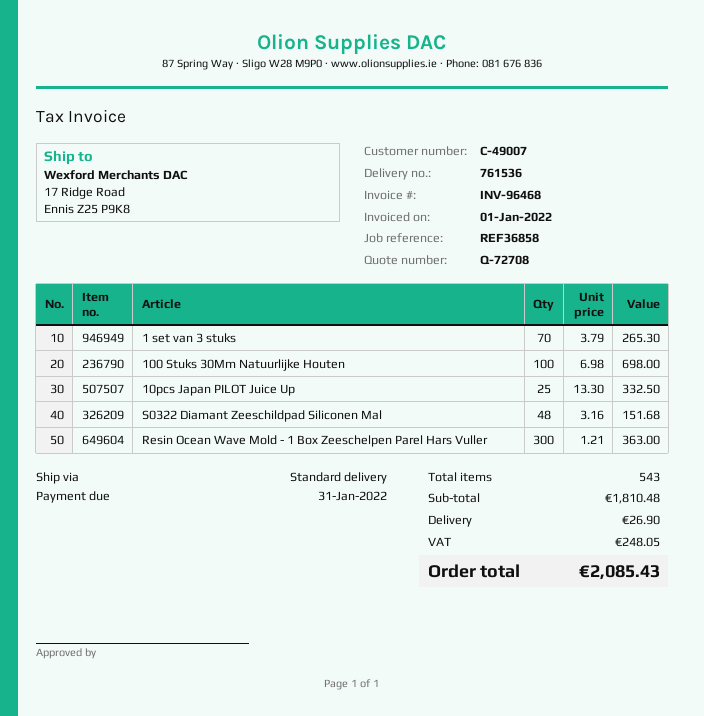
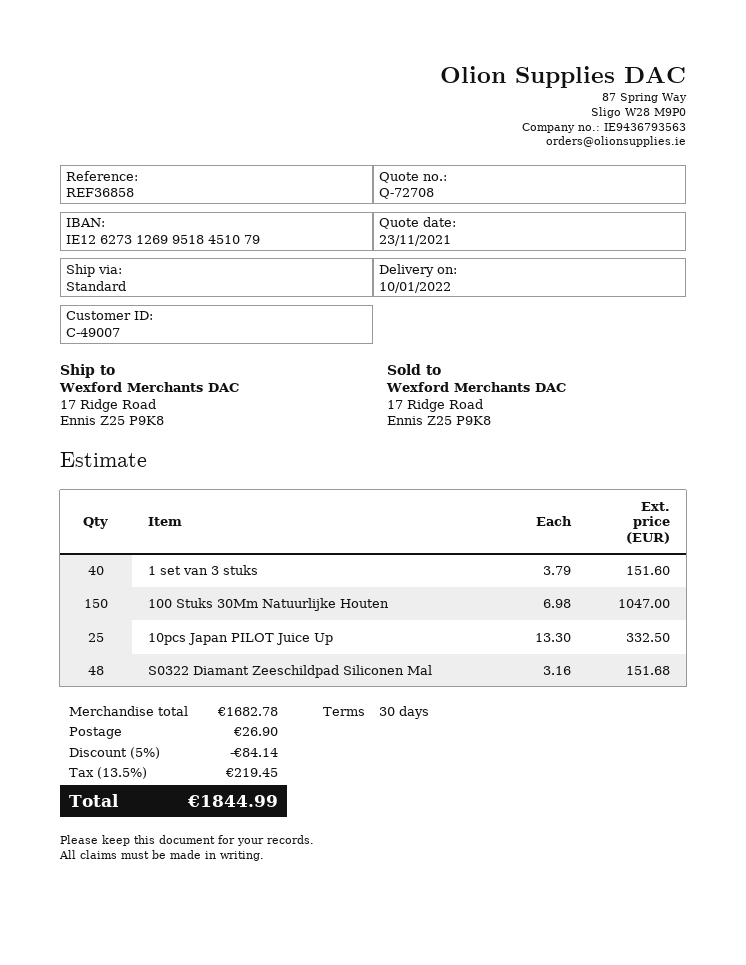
1 set van 3 stuks: 70 x 3.79 = 265.30 -> 40 x 3.79 = 151.60
100 Stuks 30Mm Natuurlijke Houten: 100 x 6.98 = 698.00 -> 150 x 6.98 = 1047.00
Resin Ocean Wave Mold - 1 Box Zeeschelpen Parel Hars Vuller: 300 x 1.21 = 363.00 -> none
subtotal: 1810.48 -> 1682.78
discount: none -> 5% = 84.14
tax: 248.05 -> 219.45
total: 2085.43 -> 1844.99

